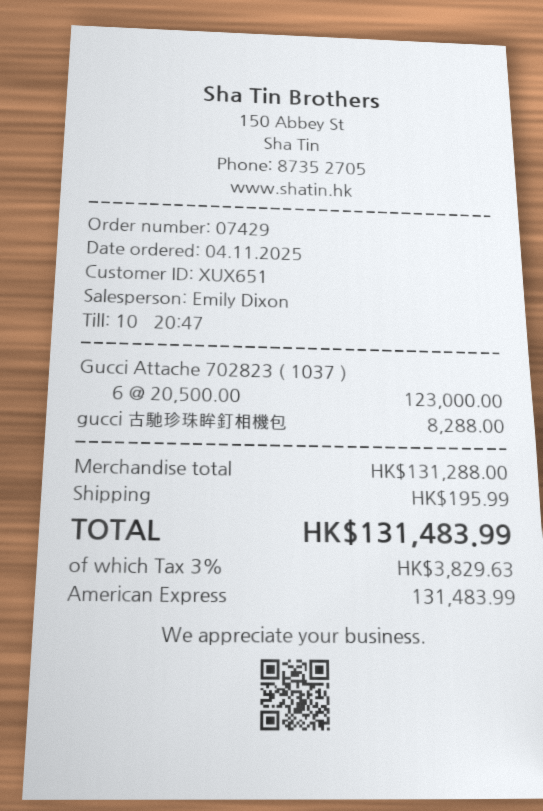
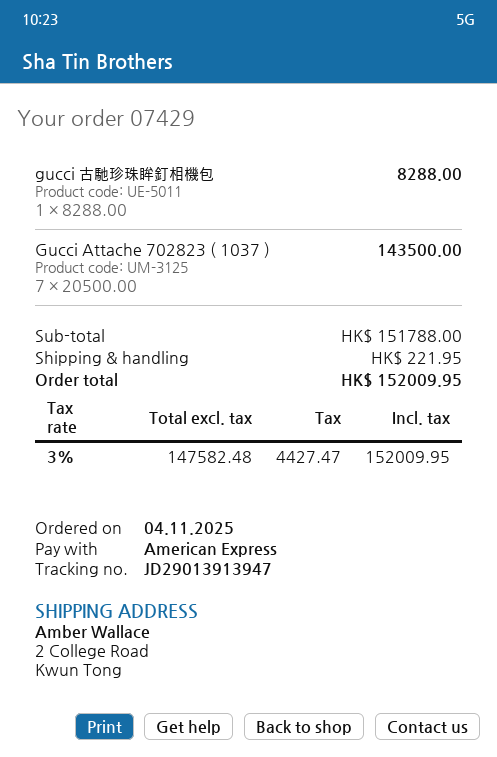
Gucci Attache 702823 ( 1037 ): 6 x 20500.00 = 123000.00 -> 7 x 20500.00 = 143500.00
subtotal: 131288.00 -> 151788.00
shipping: 195.99 -> 221.95
tax: 3% = 3829.63 -> 3% = 4427.47
total: 131483.99 -> 152009.95

